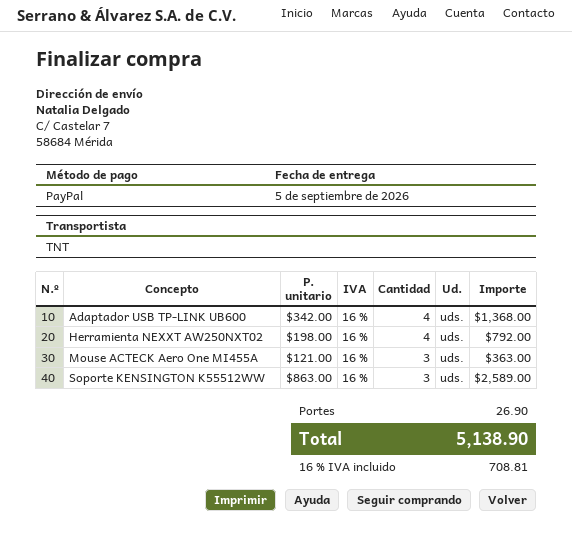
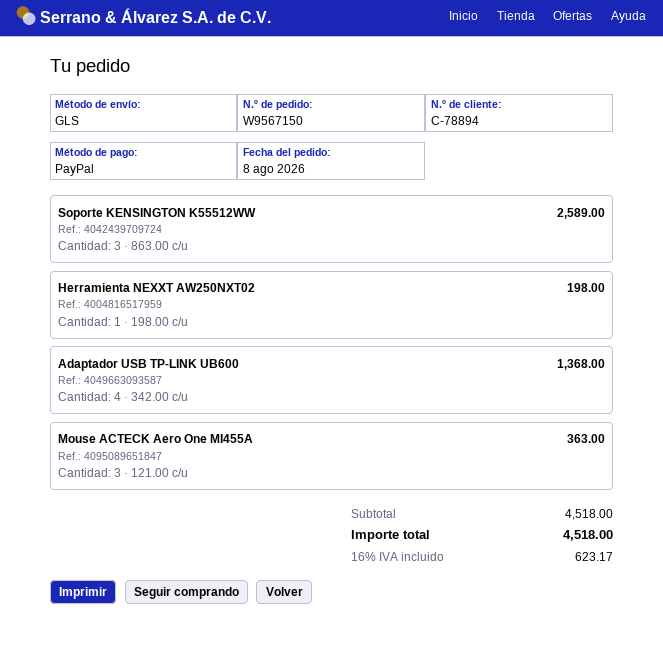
shipping method: TNT -> GLS
Herramienta NEXXT AW250NXT02: 4 x 198.00 = 792.00 -> 1 x 198.00 = 198.00
shipping: 26.90 -> none
tax: 16% = 708.81 -> 16% = 623.17
total: 5138.90 -> 4518.00

